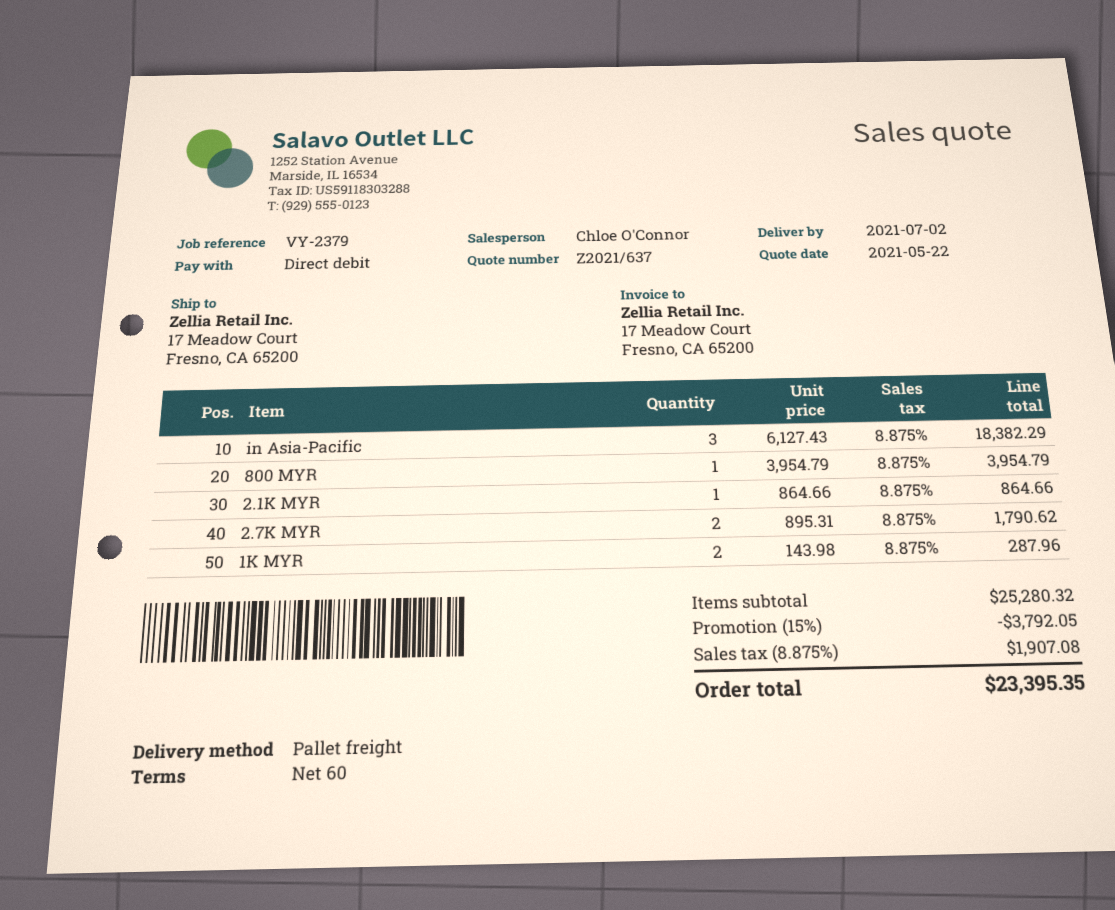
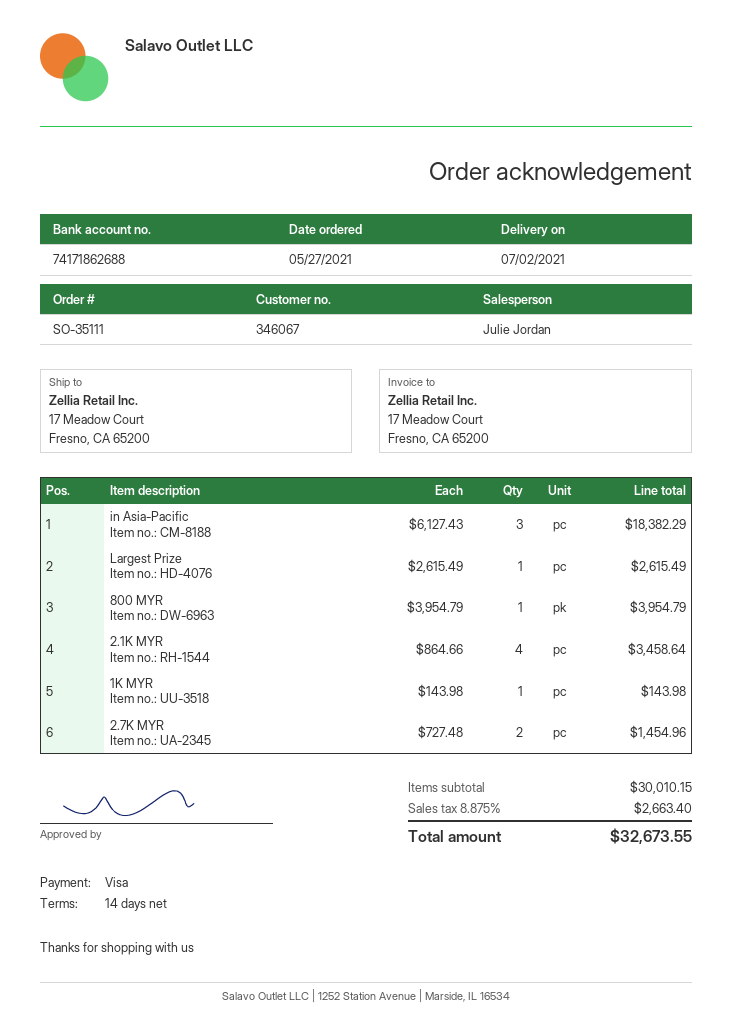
payment terms: 60 days -> 14 days
sales rep: Chloe O'Connor -> Julie Jordan
payment method: direct debit -> Visa
2.1K MYR: 1 x 864.66 = 864.66 -> 4 x 864.66 = 3458.64
2.7K MYR: 2 x 895.31 = 1790.62 -> 2 x 727.48 = 1454.96
1K MYR: 2 x 143.98 = 287.96 -> 1 x 143.98 = 143.98
Largest Prize: none -> 1 x 2615.49 = 2615.49
subtotal: 25280.32 -> 30010.15
discount: 15% = 3792.05 -> none
tax: 8.875% = 1907.08 -> 8.875% = 2663.40
total: 23395.35 -> 32673.55

